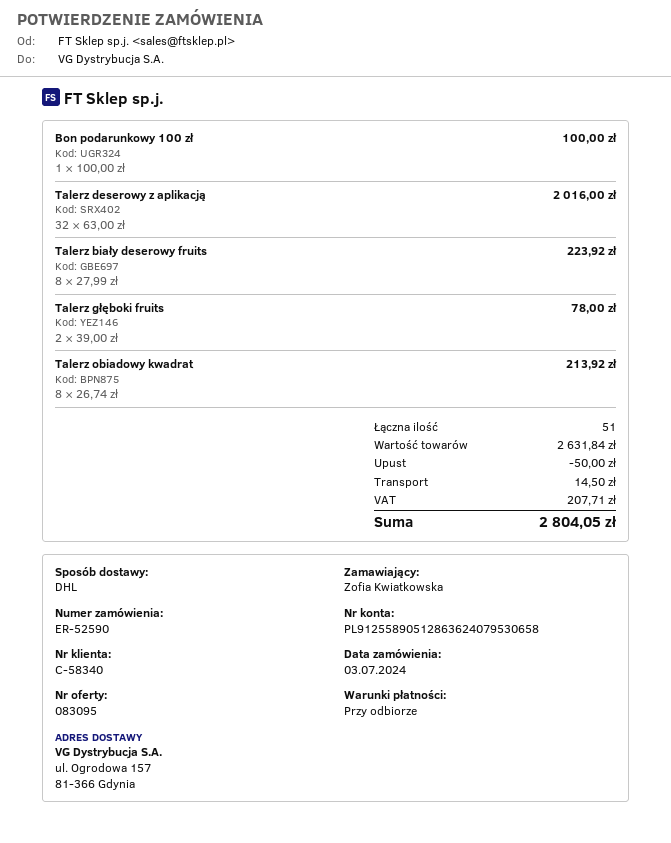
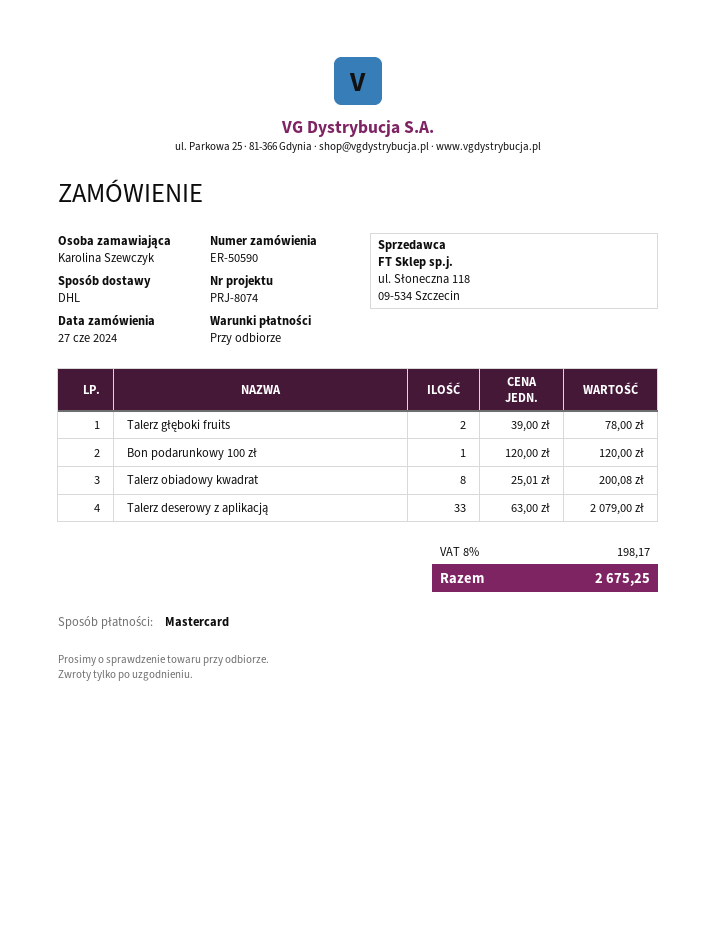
order number: ER-52590 -> ER-50590
order date: 2024-07-03 -> 2024-06-27
ordered by: Zofia Kwiatkowska -> Karolina Szewczyk
Bon podarunkowy 100 zł: 1 x 100.00 = 100.00 -> 1 x 120.00 = 120.00
Talerz deserowy z aplikacją: 32 x 63.00 = 2016.00 -> 33 x 63.00 = 2079.00
Talerz biały deserowy fruits: 8 x 27.99 = 223.92 -> none
Talerz obiadowy kwadrat: 8 x 26.74 = 213.92 -> 8 x 25.01 = 200.08
discount: 50.00 -> none
shipping: 14.50 -> none
tax: 207.71 -> 198.17
total: 2804.05 -> 2675.25

